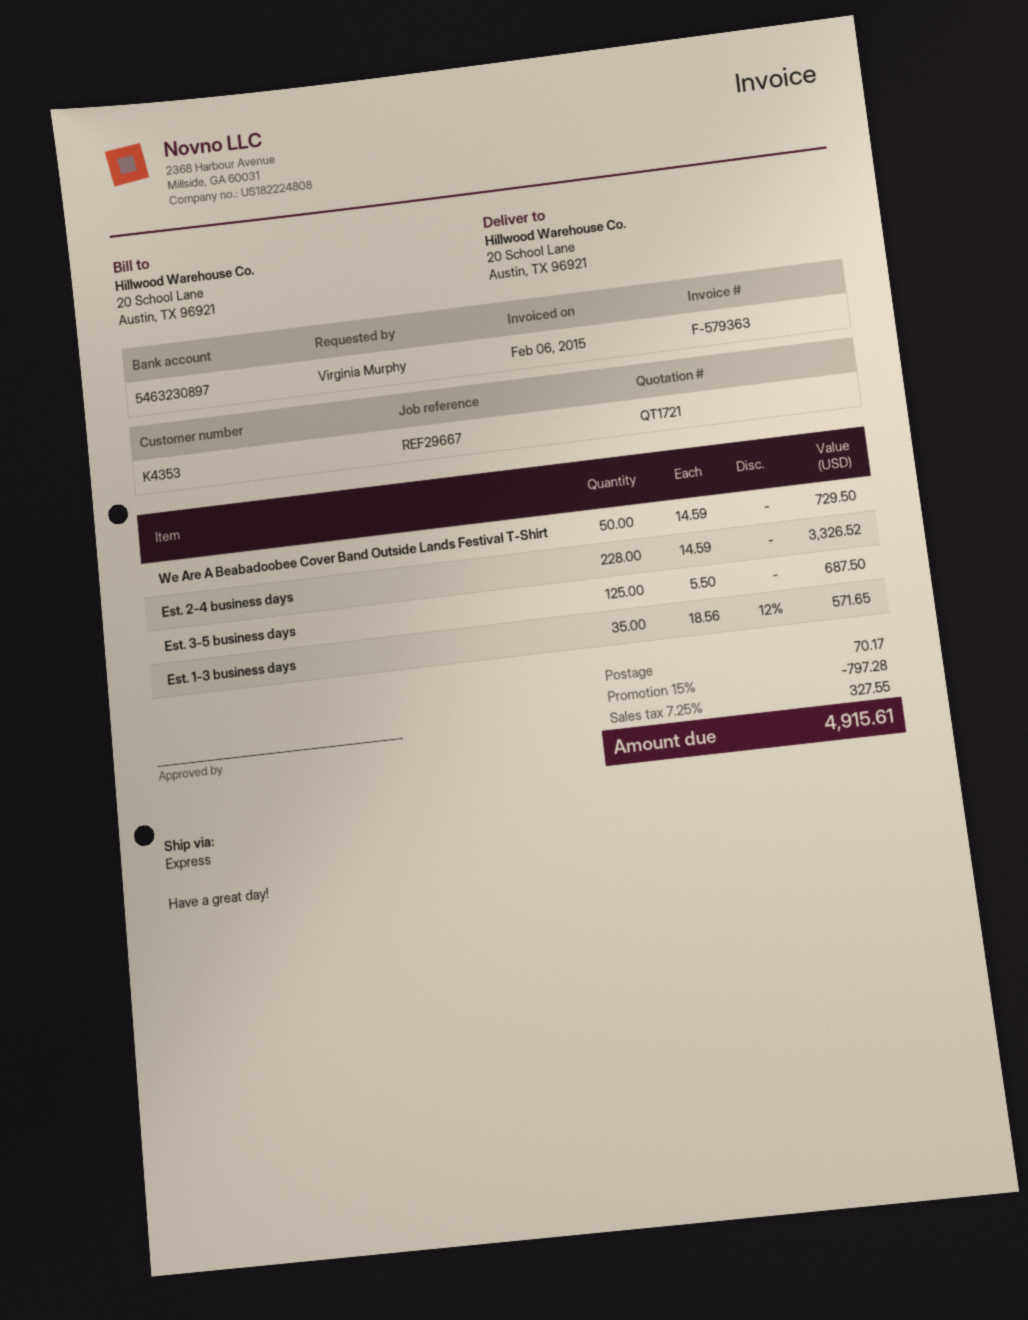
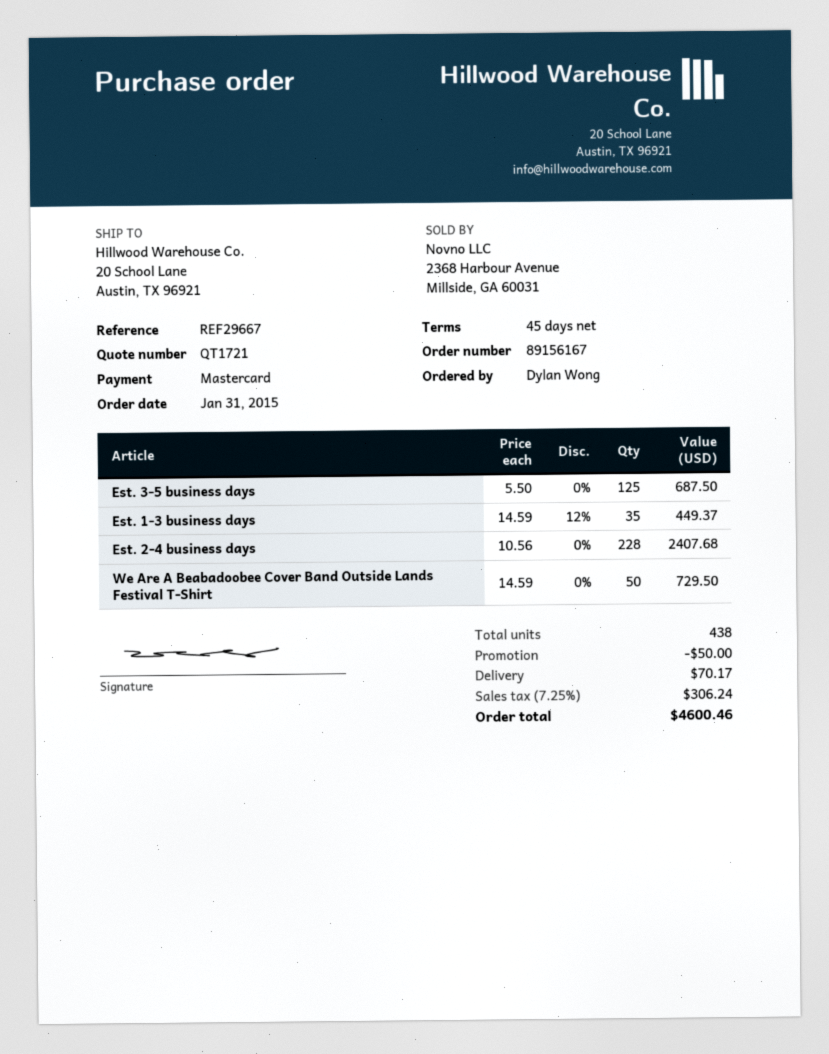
ordered by: Virginia Murphy -> Dylan Wong
Est. 2-4 business days: 228 x 14.59 = 3326.52 -> 228 x 10.56 = 2407.68
Est. 1-3 business days: 35 x 18.56 - 12% = 571.65 -> 35 x 14.59 - 12% = 449.37
discount: 797.28 -> 50.00
tax: 7.25% = 327.55 -> 7.25% = 306.24
total: 4915.61 -> 4600.46

